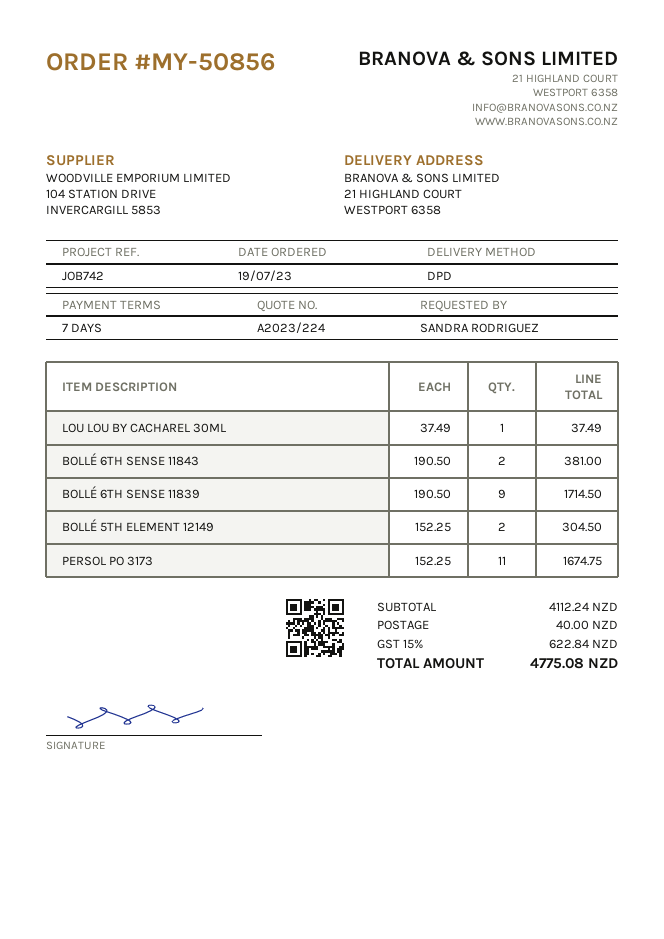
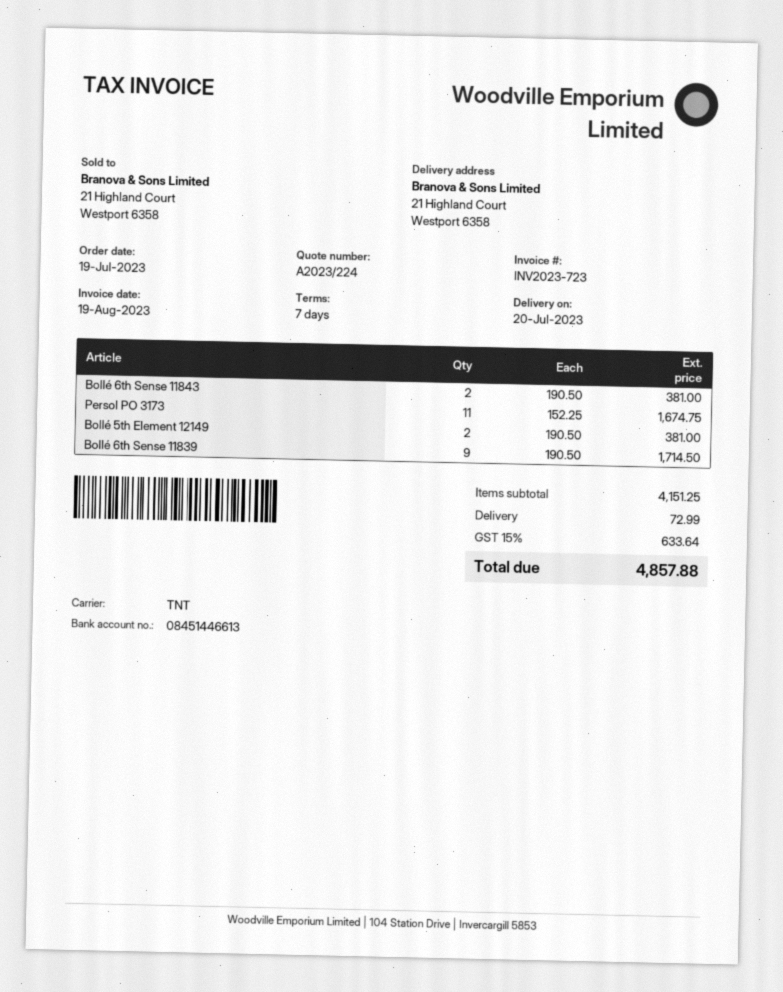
shipping method: DPD -> TNT
LOU LOU BY CACHAREL 30ML: 1 x 37.49 = 37.49 -> none
BOLLÉ 5TH ELEMENT 12149: 2 x 152.25 = 304.50 -> 2 x 190.50 = 381.00
subtotal: 4112.24 -> 4151.25
shipping: 40.00 -> 72.99
tax: 15% = 622.84 -> 15% = 633.64
total: 4775.08 -> 4857.88

